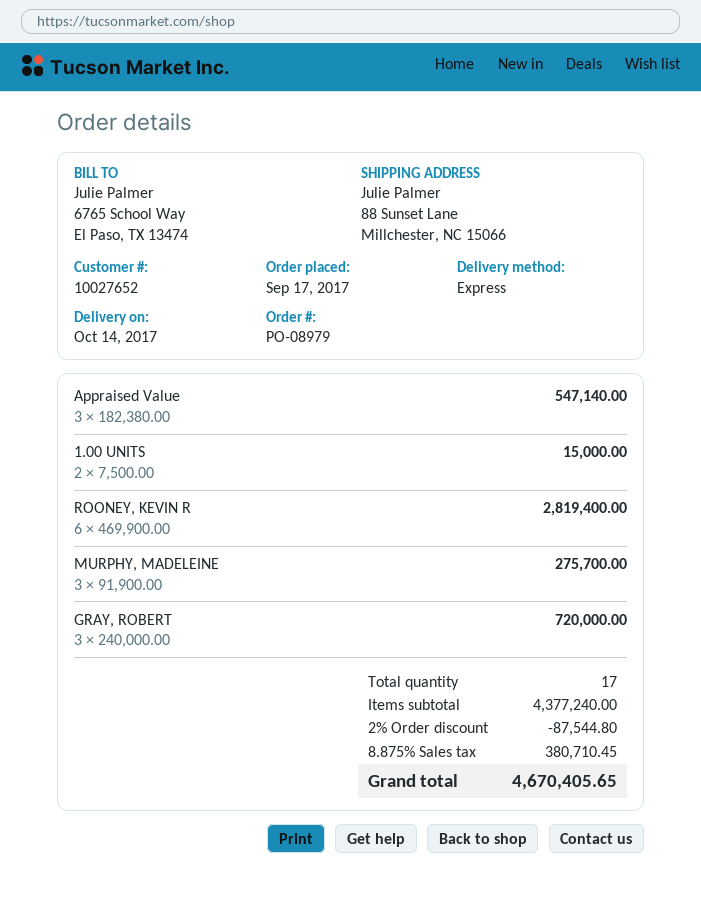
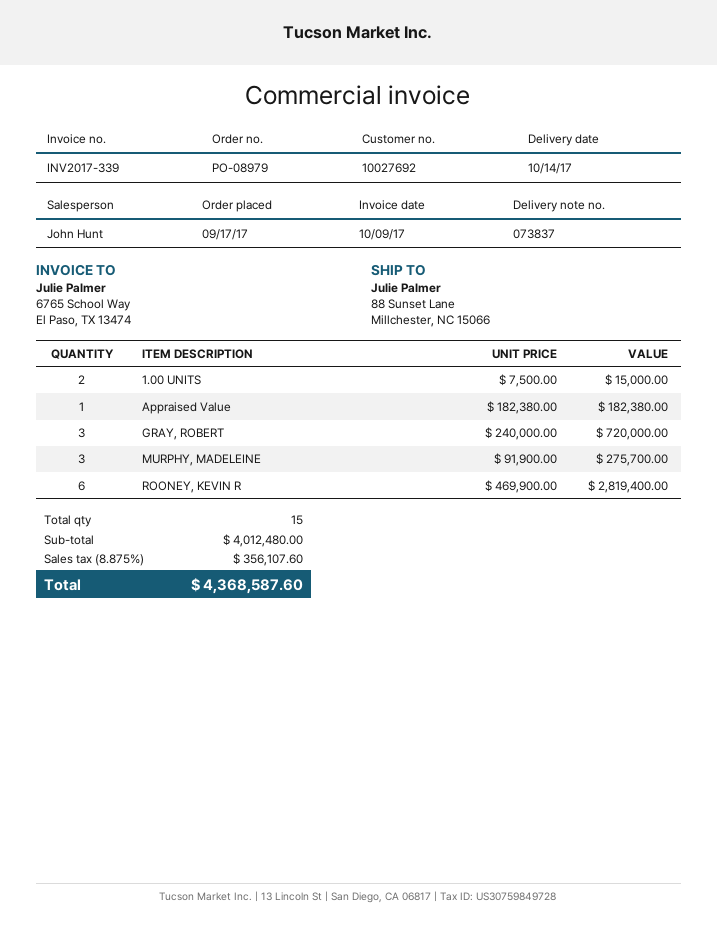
customer number: 10027652 -> 10027692
Appraised Value: 3 x 182380.00 = 547140.00 -> 1 x 182380.00 = 182380.00
total quantity: 17 -> 15
subtotal: 4377240.00 -> 4012480.00
discount: 2% = 87544.80 -> none
tax: 8.875% = 380710.45 -> 8.875% = 356107.60
total: 4670405.65 -> 4368587.60

